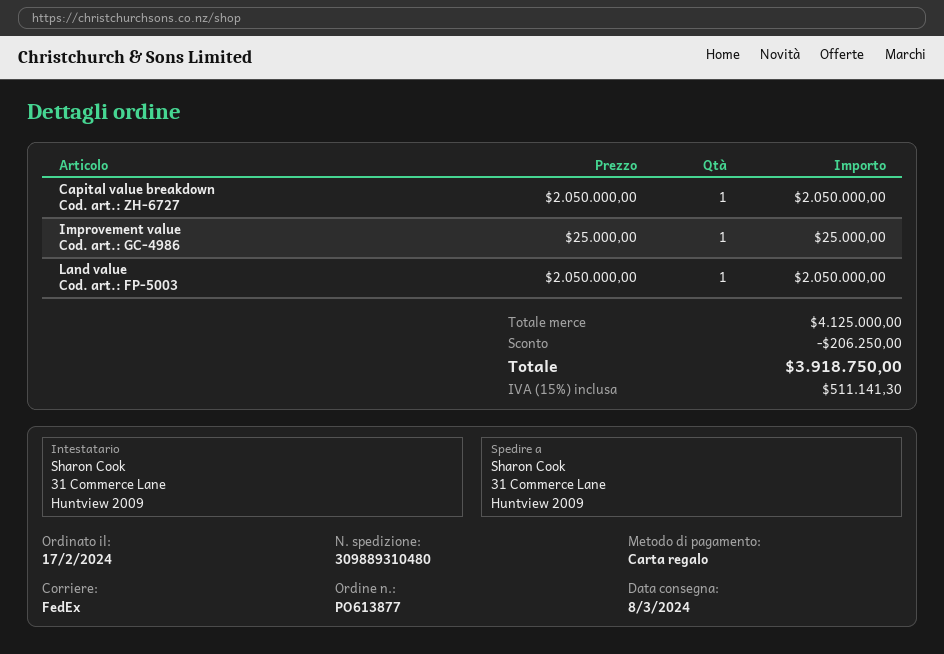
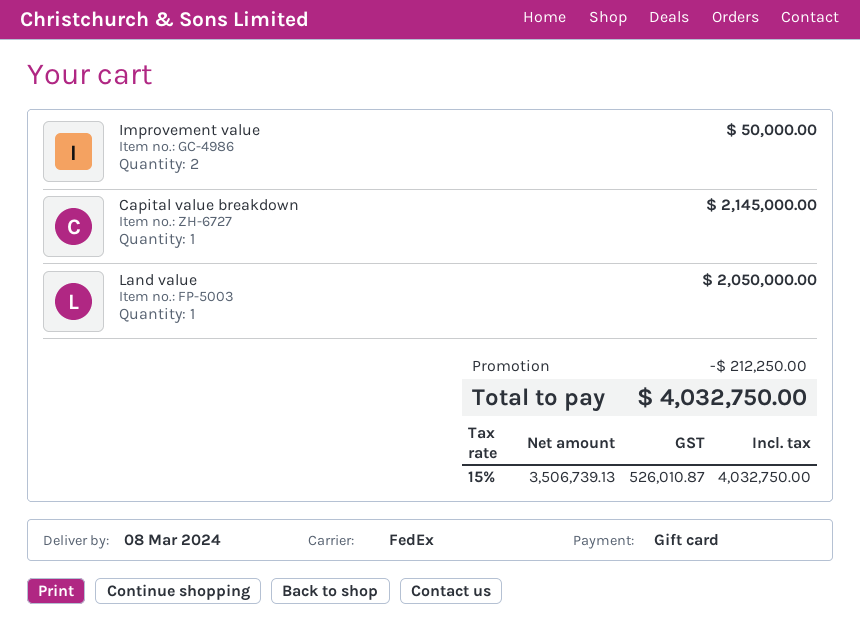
Capital value breakdown: 1 for 2050000.00 -> 1 for 2145000.00
Improvement value: 1 for 25000.00 -> 2 for 50000.00
discount: 206250.00 -> 212250.00
tax: 15% = 511141.30 -> 15% = 526010.87
total: 3918750.00 -> 4032750.00

